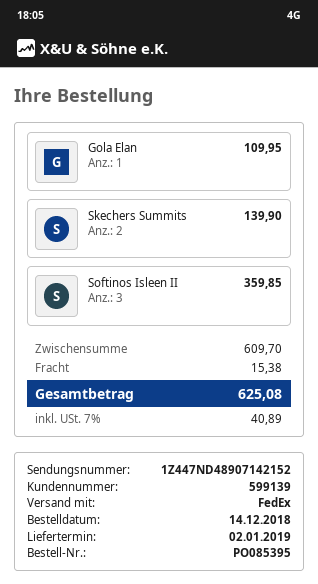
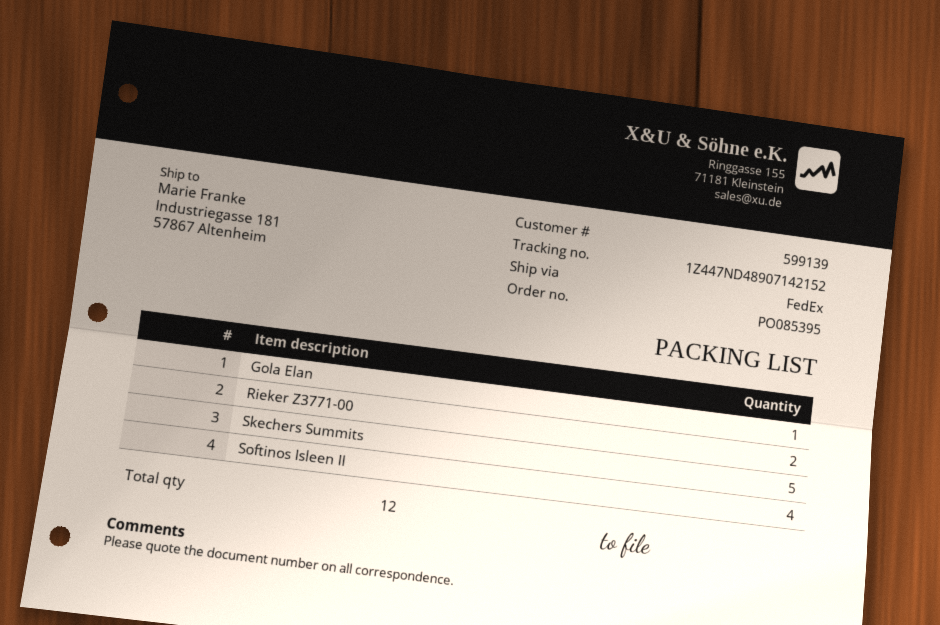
Skechers Summits: 2 -> 5
Softinos Isleen II: 3 -> 4
Rieker Z3771-00: none -> 2

